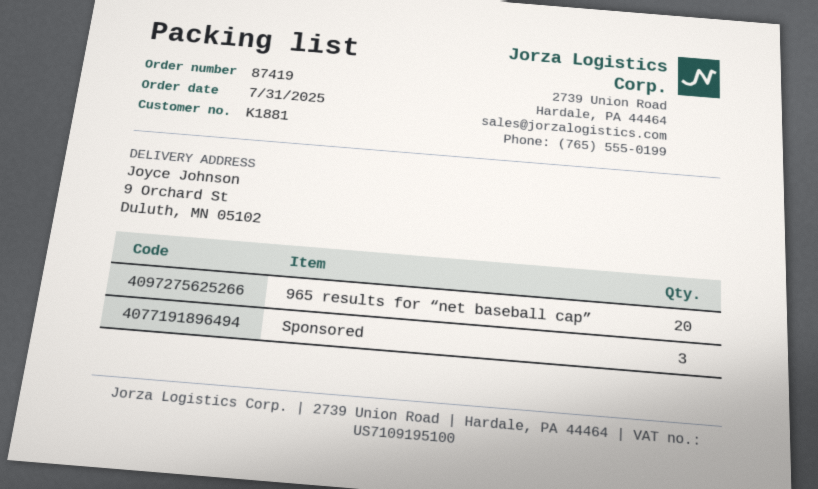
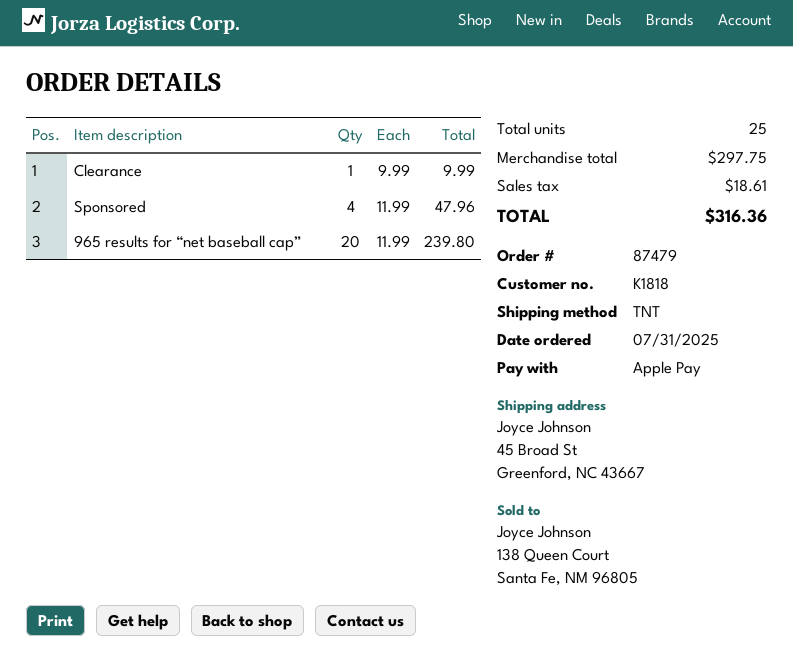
order number: 87419 -> 87479
customer number: K1881 -> K1818
ship to: 9 Orchard St, Duluth, MN 05102 -> 45 Broad St, Greenford, NC 43667
Sponsored: 3 -> 4
Clearance: none -> 1

